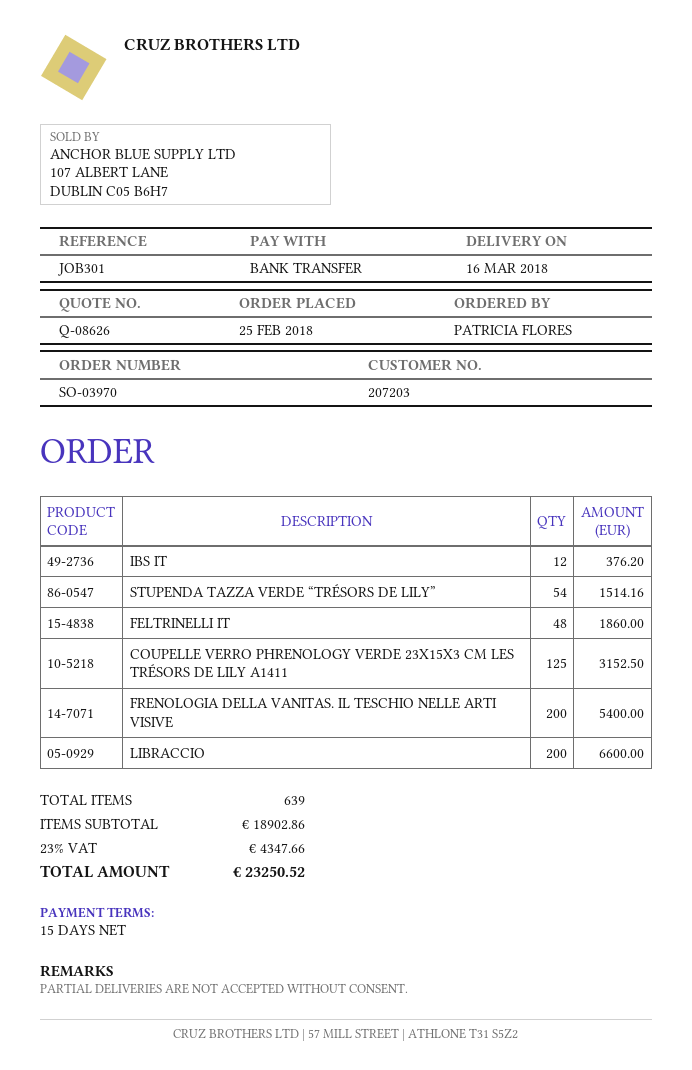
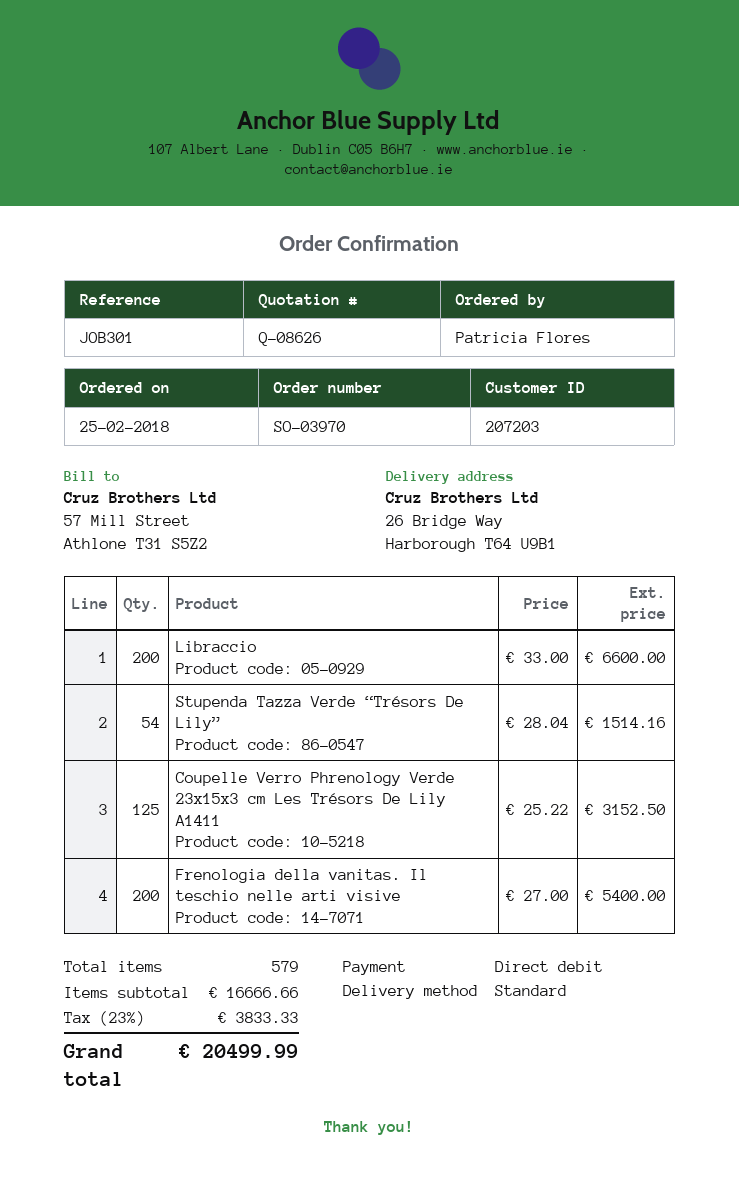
payment method: bank transfer -> direct debit
IBS IT: 12 for 376.20 -> none
FELTRINELLI IT: 48 for 1860.00 -> none
total quantity: 639 -> 579
subtotal: 18902.86 -> 16666.66
tax: 23% = 4347.66 -> 23% = 3833.33
total: 23250.52 -> 20499.99

